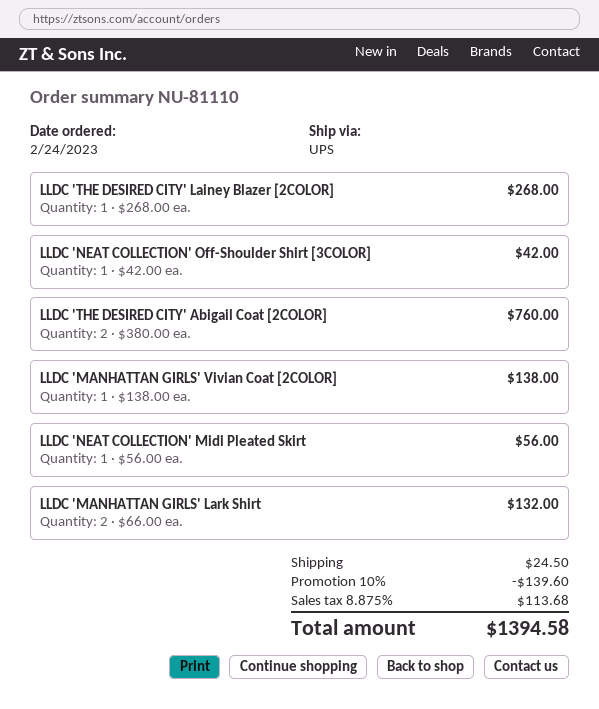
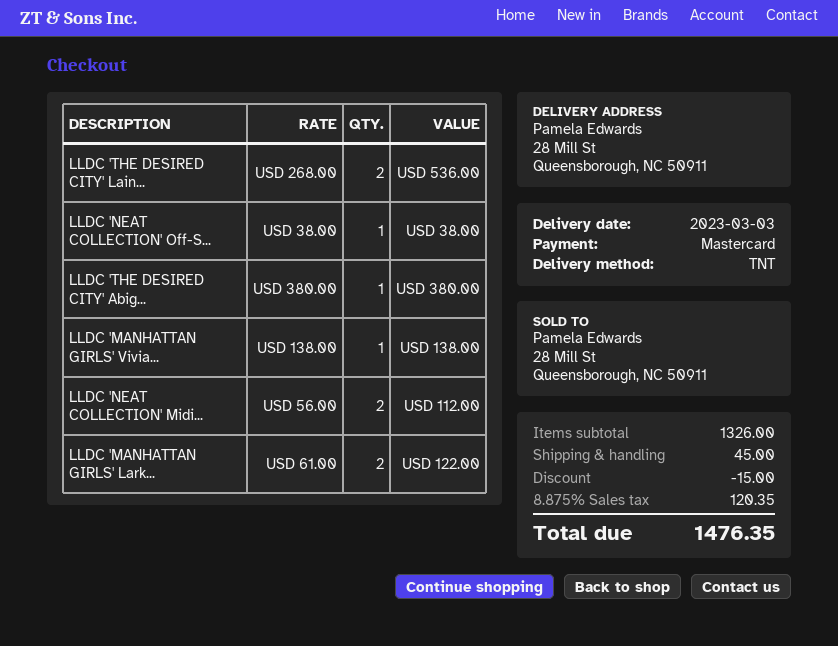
shipping method: UPS -> TNT
LLDC 'THE DESIRED CITY' Lainey Blazer [2COLOR]: 1 x 268.00 = 268.00 -> 2 x 268.00 = 536.00
LLDC 'NEAT COLLECTION' Off-Shoulder Shirt [3COLOR]: 1 x 42.00 = 42.00 -> 1 x 38.00 = 38.00
LLDC 'THE DESIRED CITY' Abigail Coat [2COLOR]: 2 x 380.00 = 760.00 -> 1 x 380.00 = 380.00
LLDC 'NEAT COLLECTION' Midi Pleated Skirt: 1 x 56.00 = 56.00 -> 2 x 56.00 = 112.00
LLDC 'MANHATTAN GIRLS' Lark Shirt: 2 x 66.00 = 132.00 -> 2 x 61.00 = 122.00
discount: 139.60 -> 15.00
shipping: 24.50 -> 45.00
tax: 8.875% = 113.68 -> 8.875% = 120.35
total: 1394.58 -> 1476.35

